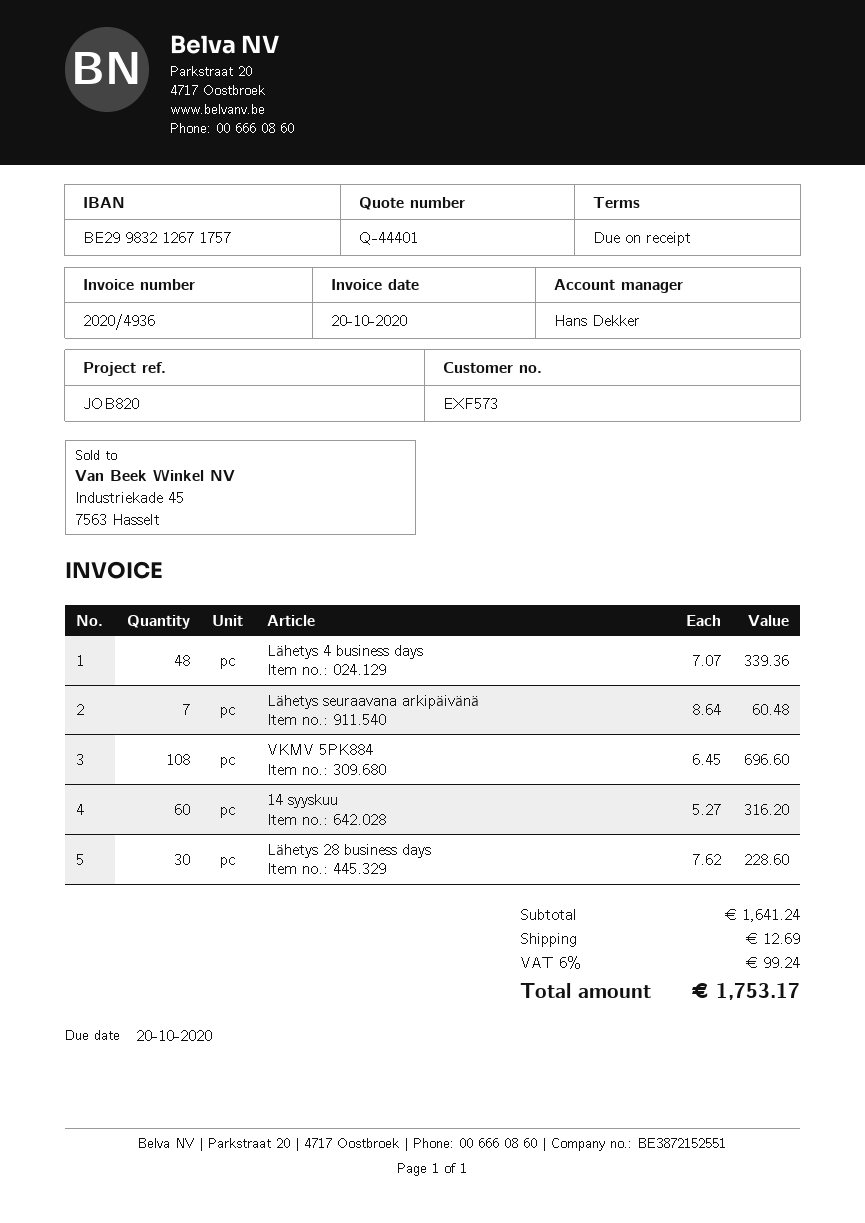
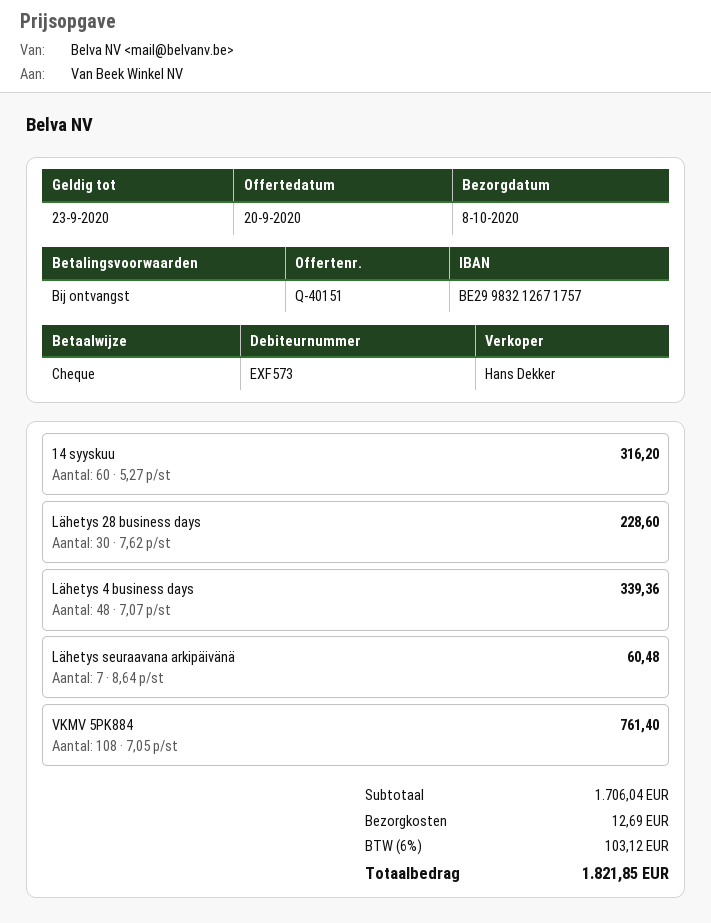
quote number: Q-44401 -> Q-40151
VKMV 5PK884: 108 x 6.45 = 696.60 -> 108 x 7.05 = 761.40
subtotal: 1641.24 -> 1706.04
tax: 6% = 99.24 -> 6% = 103.12
total: 1753.17 -> 1821.85

